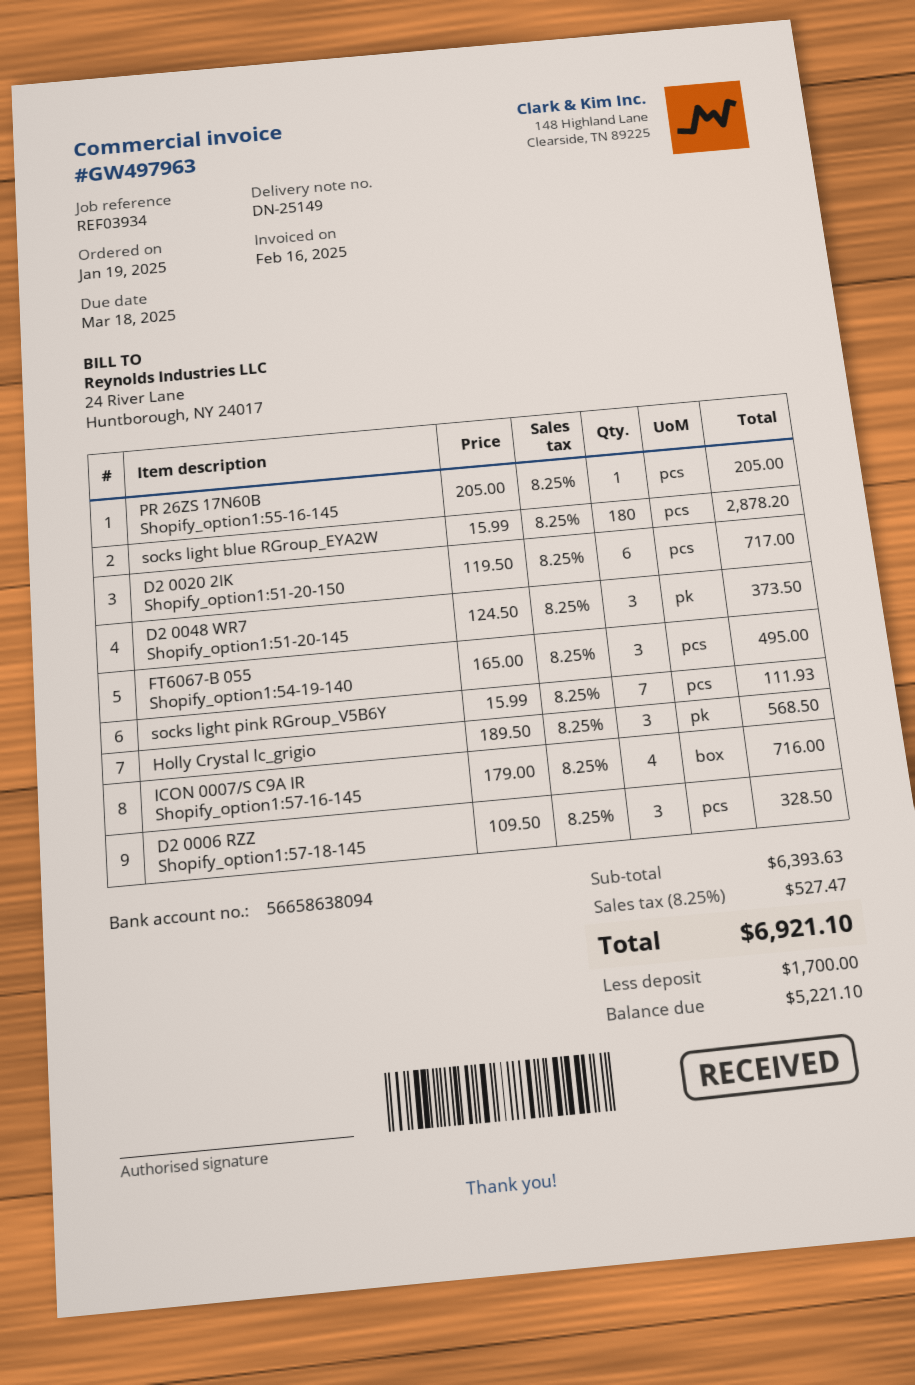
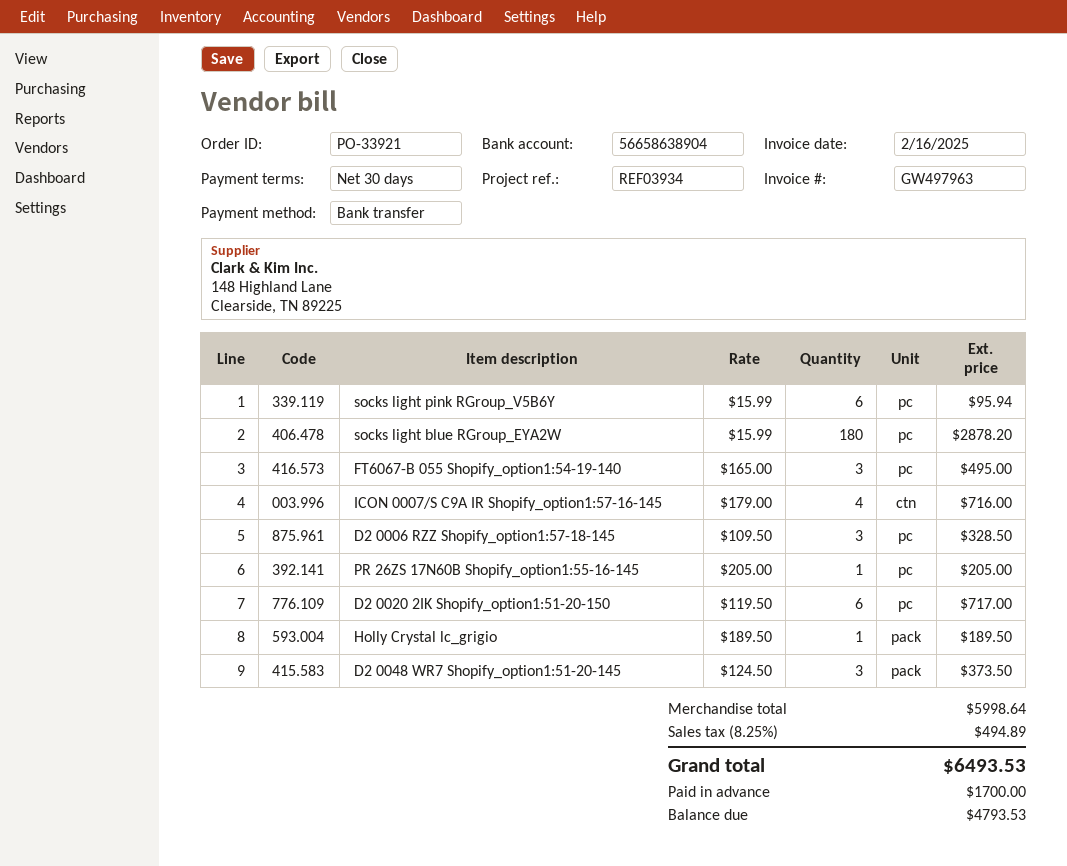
bank account: 56658638094 -> 56658638904
socks light pink RGroup_V5B6Y: 7 x 15.99 = 111.93 -> 6 x 15.99 = 95.94
Holly Crystal lc_grigio: 3 x 189.50 = 568.50 -> 1 x 189.50 = 189.50
subtotal: 6393.63 -> 5998.64
tax: 8.25% = 527.47 -> 8.25% = 494.89
total: 6921.10 -> 6493.53
balance: 5221.10 -> 4793.53

